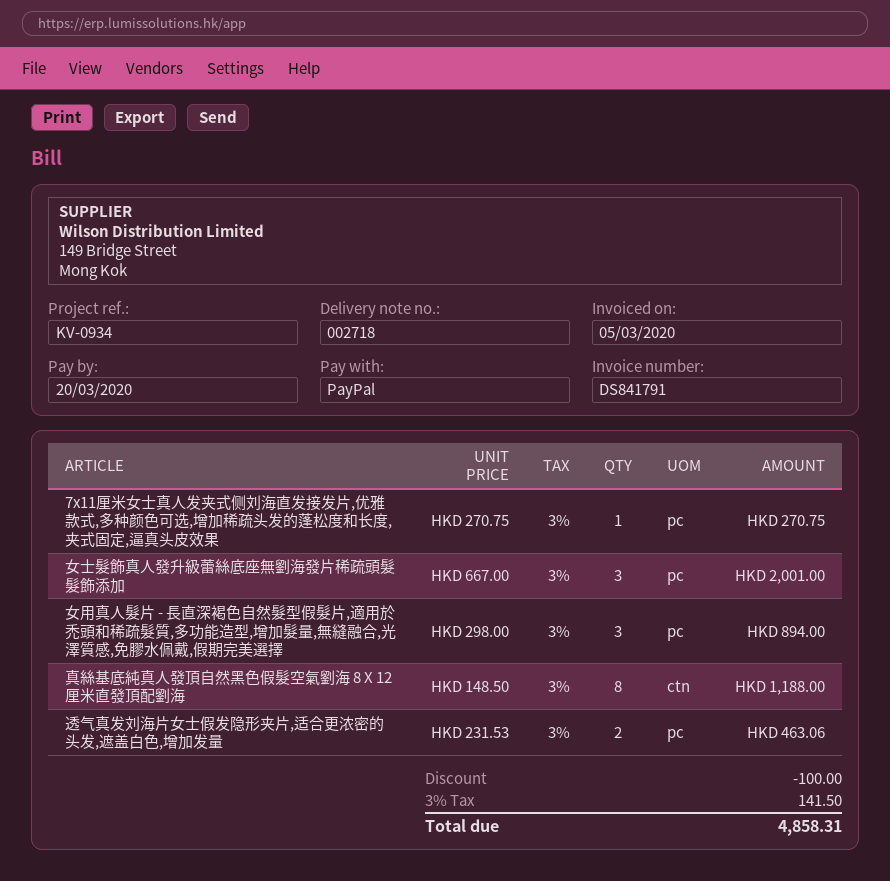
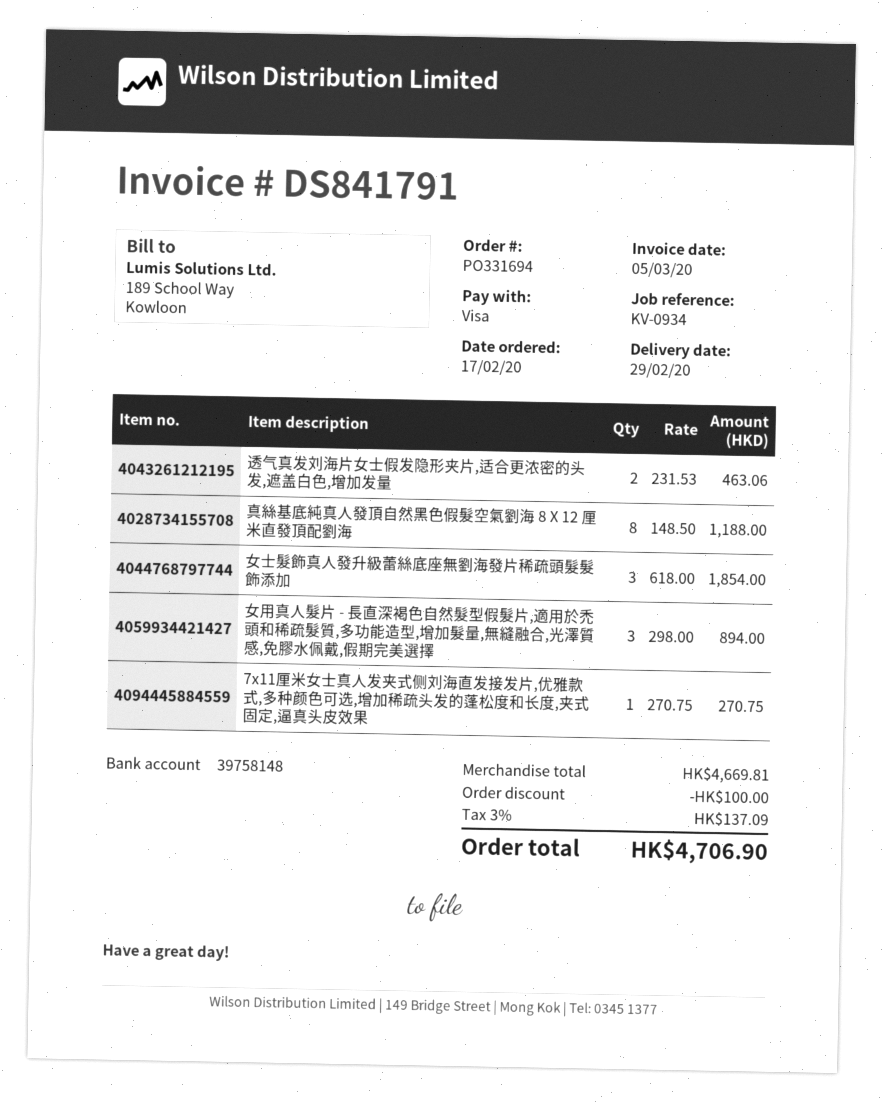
payment method: PayPal -> Visa
女士髮飾真人發升級蕾絲底座無劉海發片稀疏頭髮髮飾添加: 3 x 667.00 = 2001.00 -> 3 x 618.00 = 1854.00
tax: 3% = 141.50 -> 3% = 137.09
total: 4858.31 -> 4706.90

